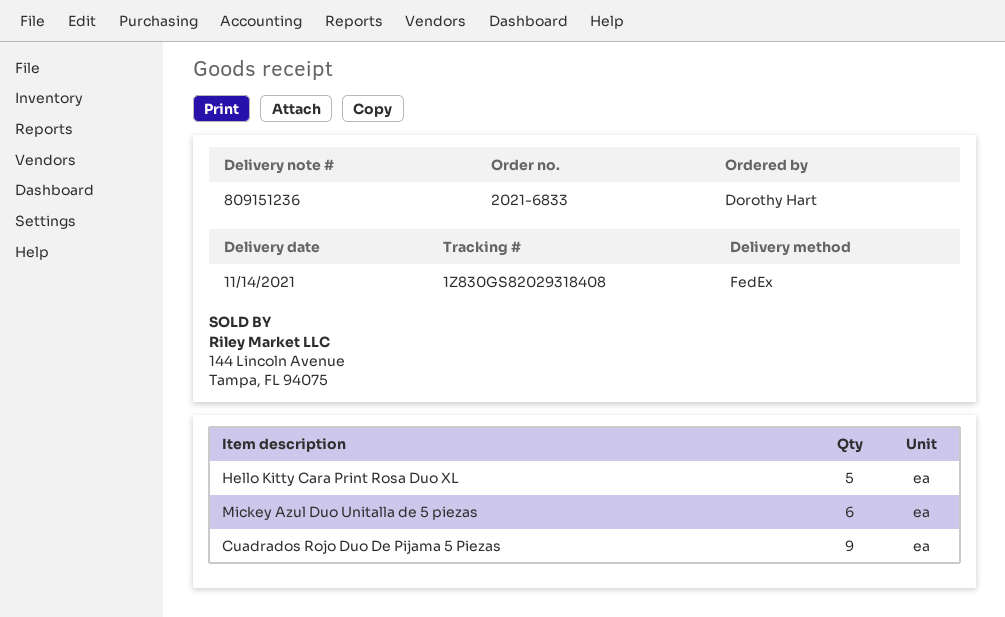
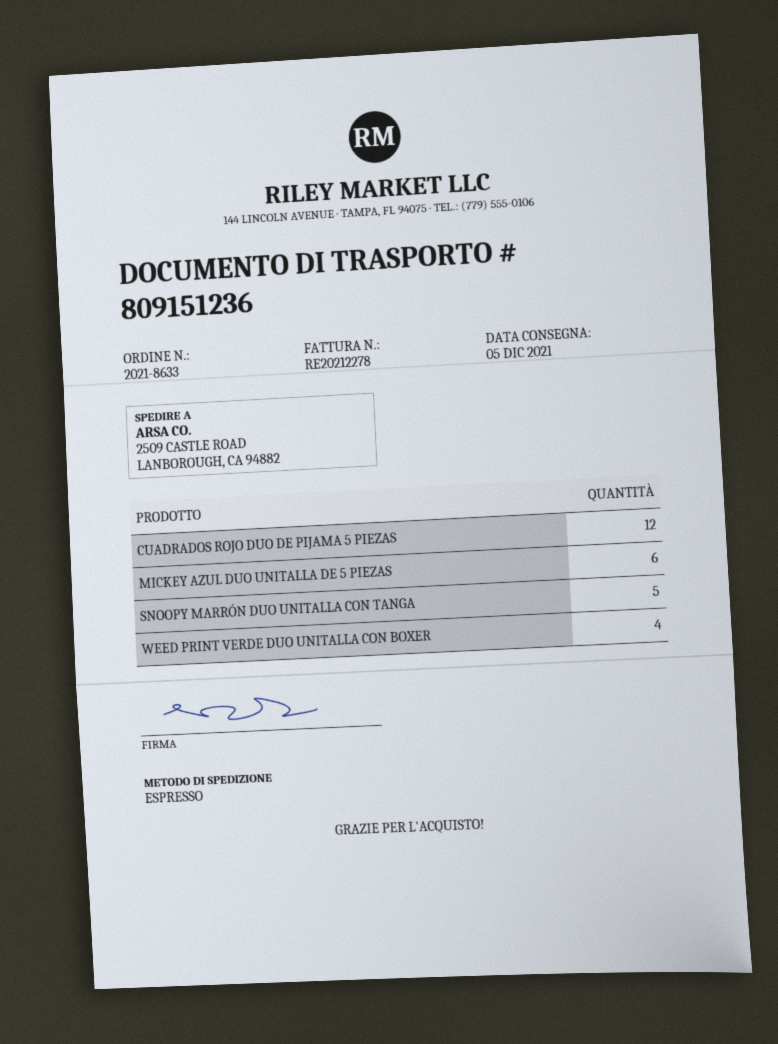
order number: 2021-6833 -> 2021-8633
delivery date: 2021-11-14 -> 2021-12-05
shipping method: FedEx -> express
Hello Kitty Cara Print Rosa Duo XL: 5 -> none
Cuadrados Rojo Duo De Pijama 5 Piezas: 9 -> 12
SNOOPY MARRÓN DUO UNITALLA CON TANGA: none -> 5
WEED PRINT VERDE DUO UNITALLA CON BOXER: none -> 4

